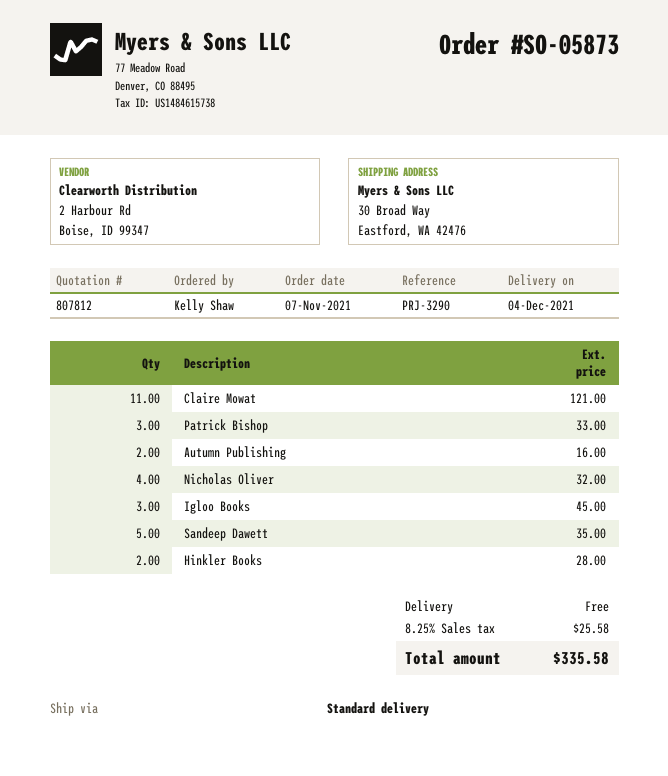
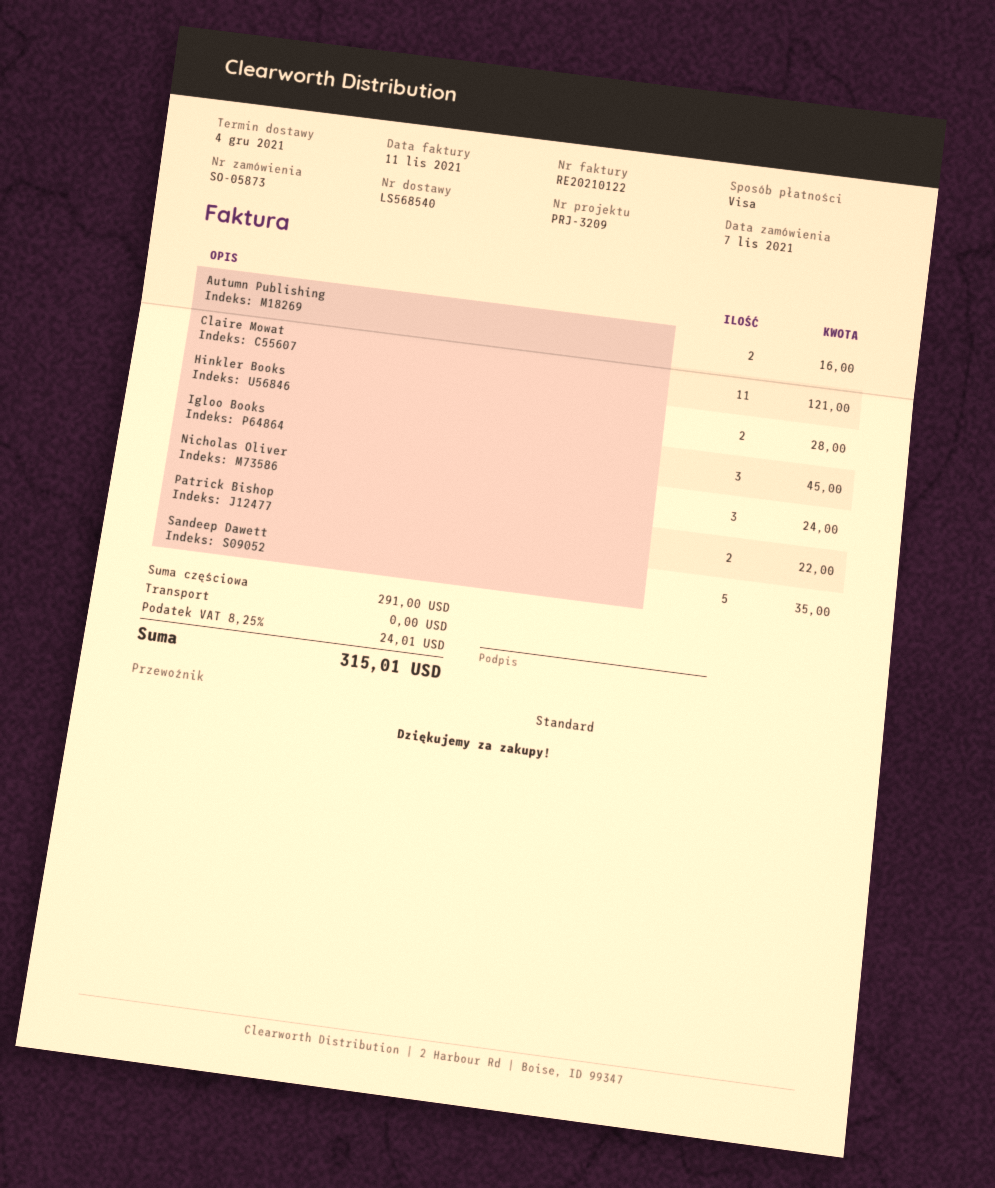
reference: PRJ-3290 -> PRJ-3209
Patrick Bishop: 3 for 33.00 -> 2 for 22.00
Nicholas Oliver: 4 for 32.00 -> 3 for 24.00
tax: 8.25% = 25.58 -> 8.25% = 24.01
total: 335.58 -> 315.01

